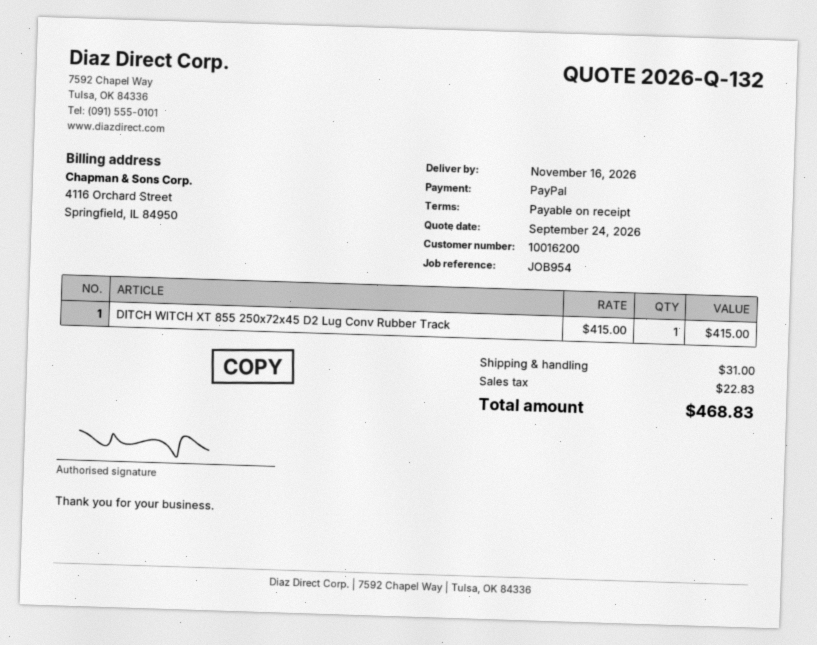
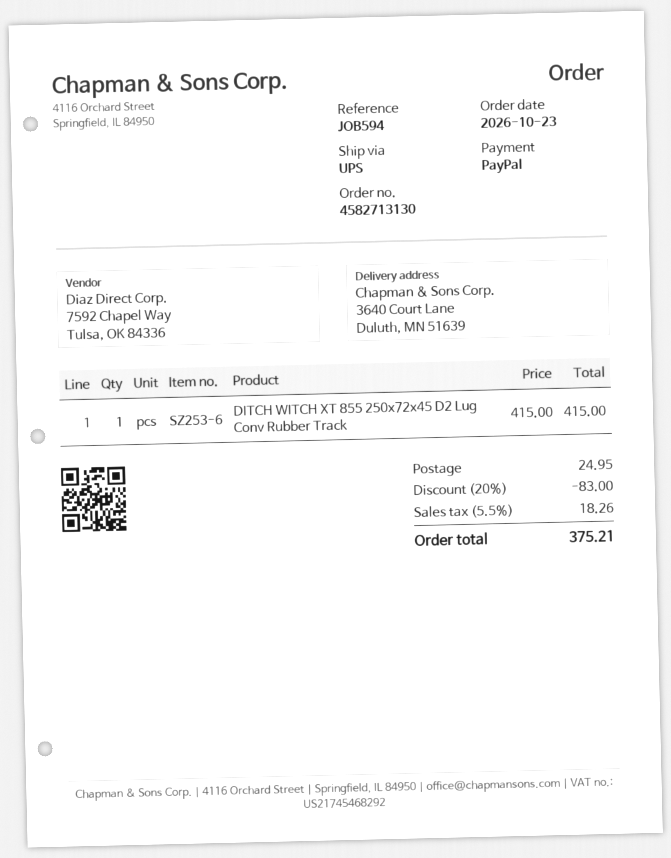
reference: JOB954 -> JOB594
discount: none -> 20% = 83.00
shipping: 31.00 -> 24.95
tax: 22.83 -> 18.26
total: 468.83 -> 375.21

